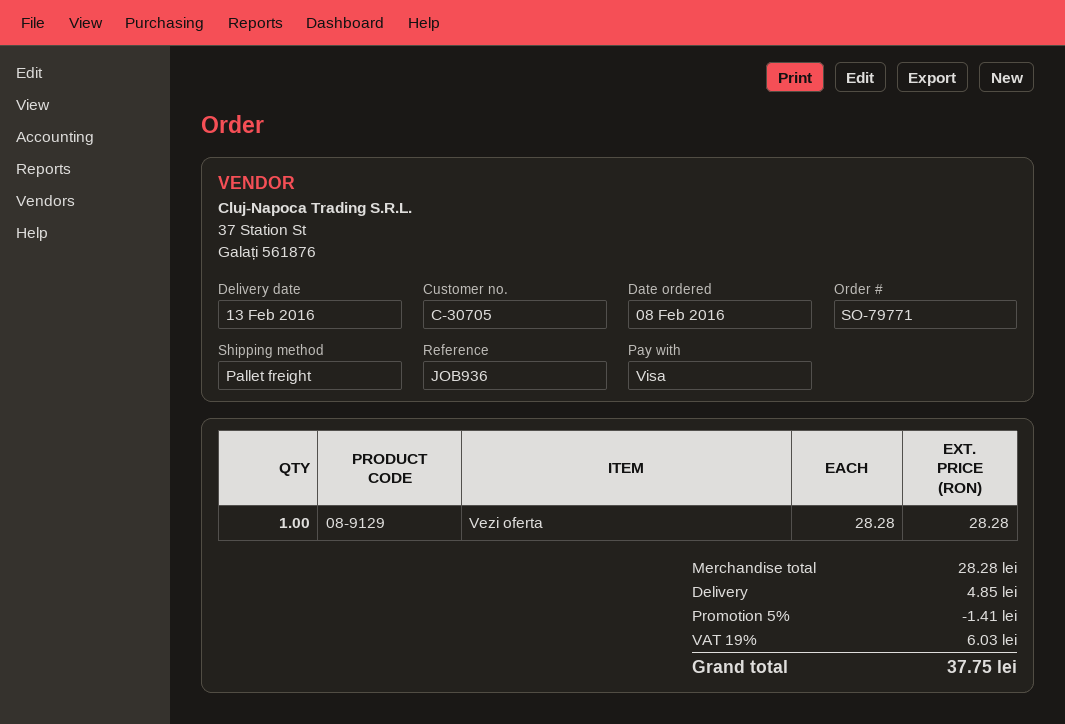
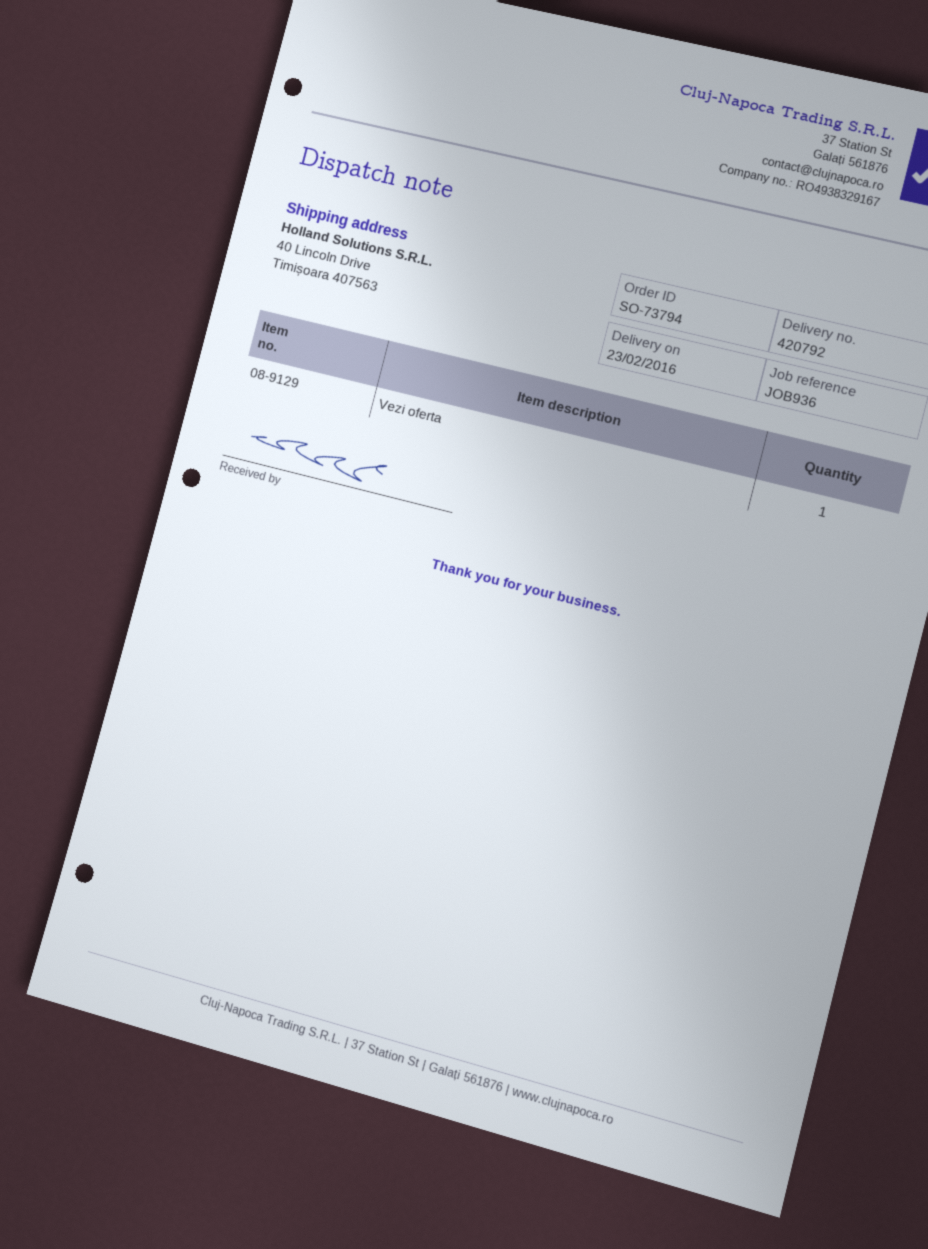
order number: SO-79771 -> SO-73794
delivery date: 2016-02-13 -> 2016-02-23

